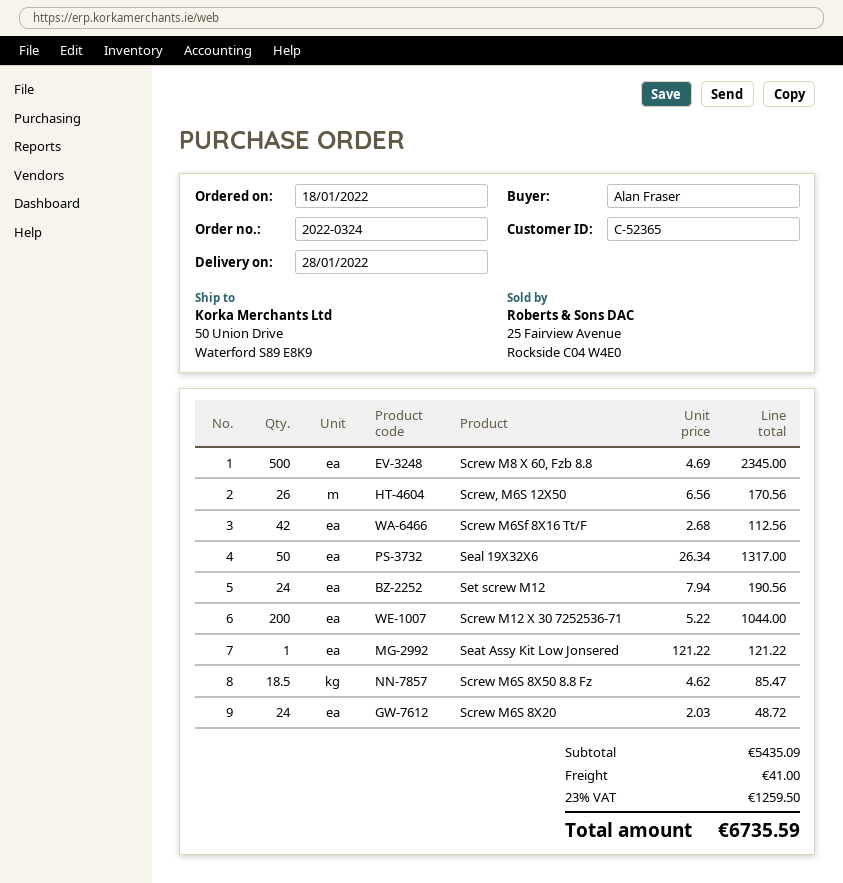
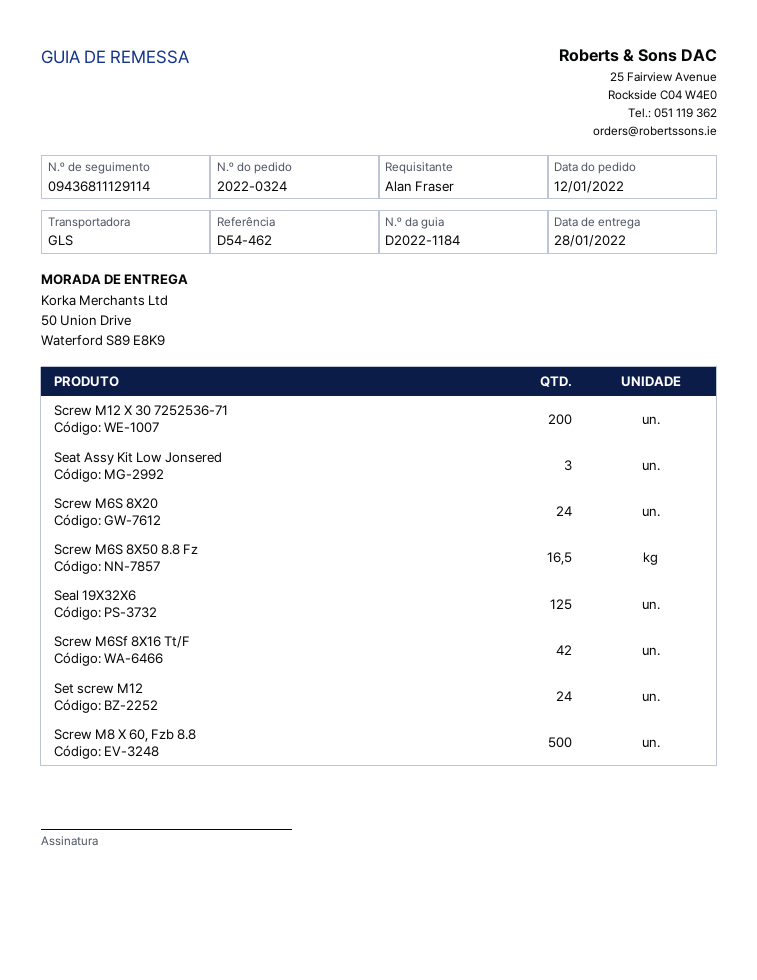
order date: 2022-01-18 -> 2022-01-12
Screw, M6S 12X50: 26 -> none
Seal 19X32X6: 50 -> 125
Seat Assy Kit Low Jonsered: 1 -> 3
Screw M6S 8X50 8.8 Fz: 18.5 -> 16.5

